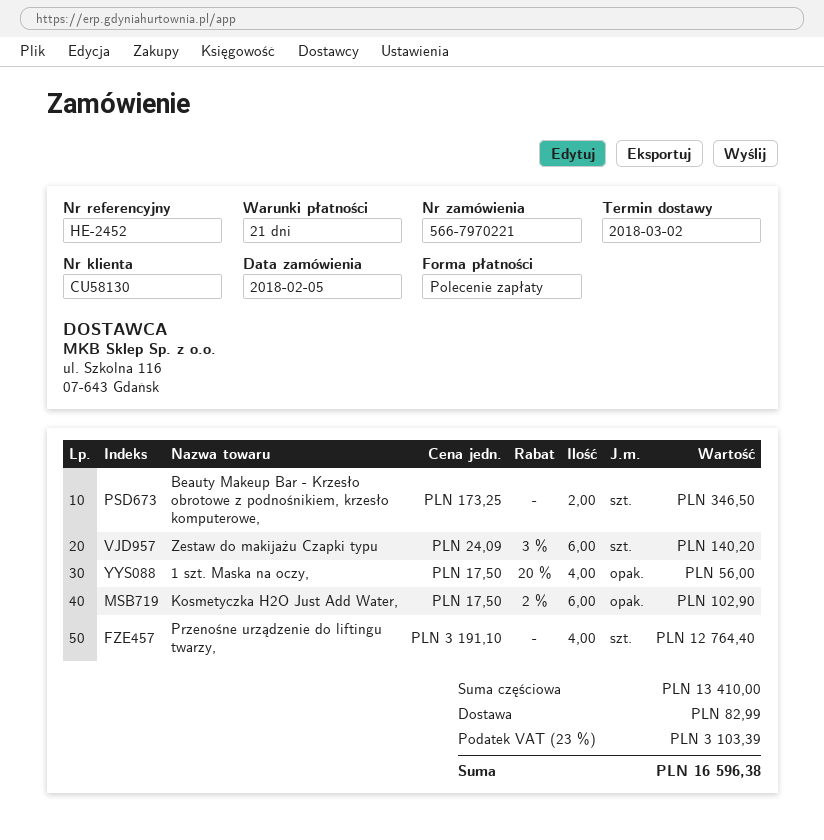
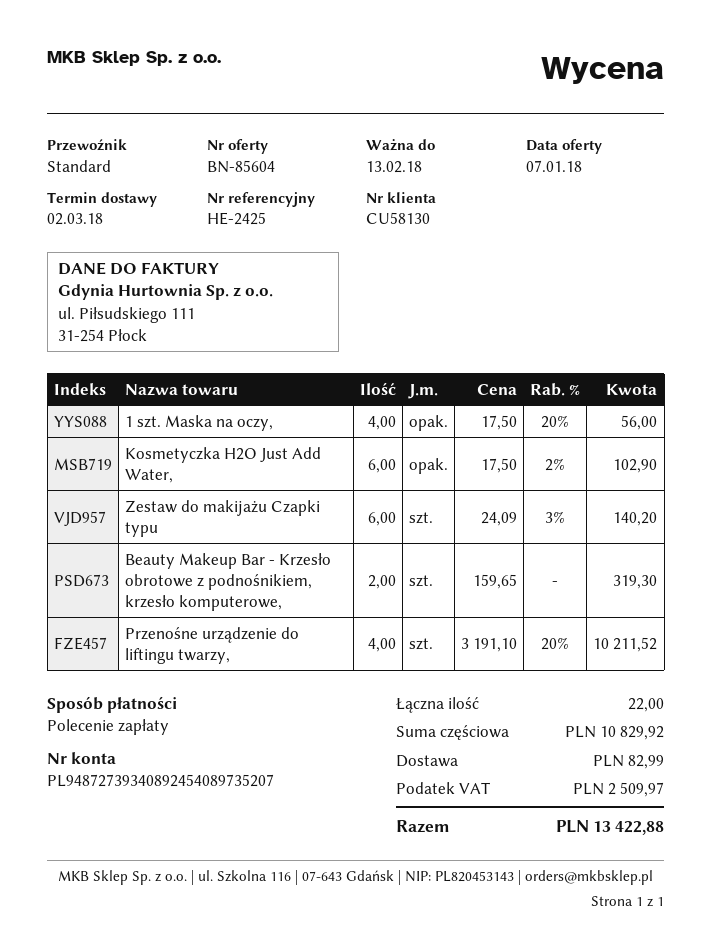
reference: HE-2452 -> HE-2425
Beauty Makeup Bar - Krzesło obrotowe z podnośnikiem, krzesło komputerowe,: 2 x 173.25 = 346.50 -> 2 x 159.65 = 319.30
Przenośne urządzenie do liftingu twarzy,: 4 x 3191.10 = 12764.40 -> 4 x 3191.10 - 20% = 10211.52
subtotal: 13410.00 -> 10829.92
tax: 3103.39 -> 2509.97
total: 16596.38 -> 13422.88

